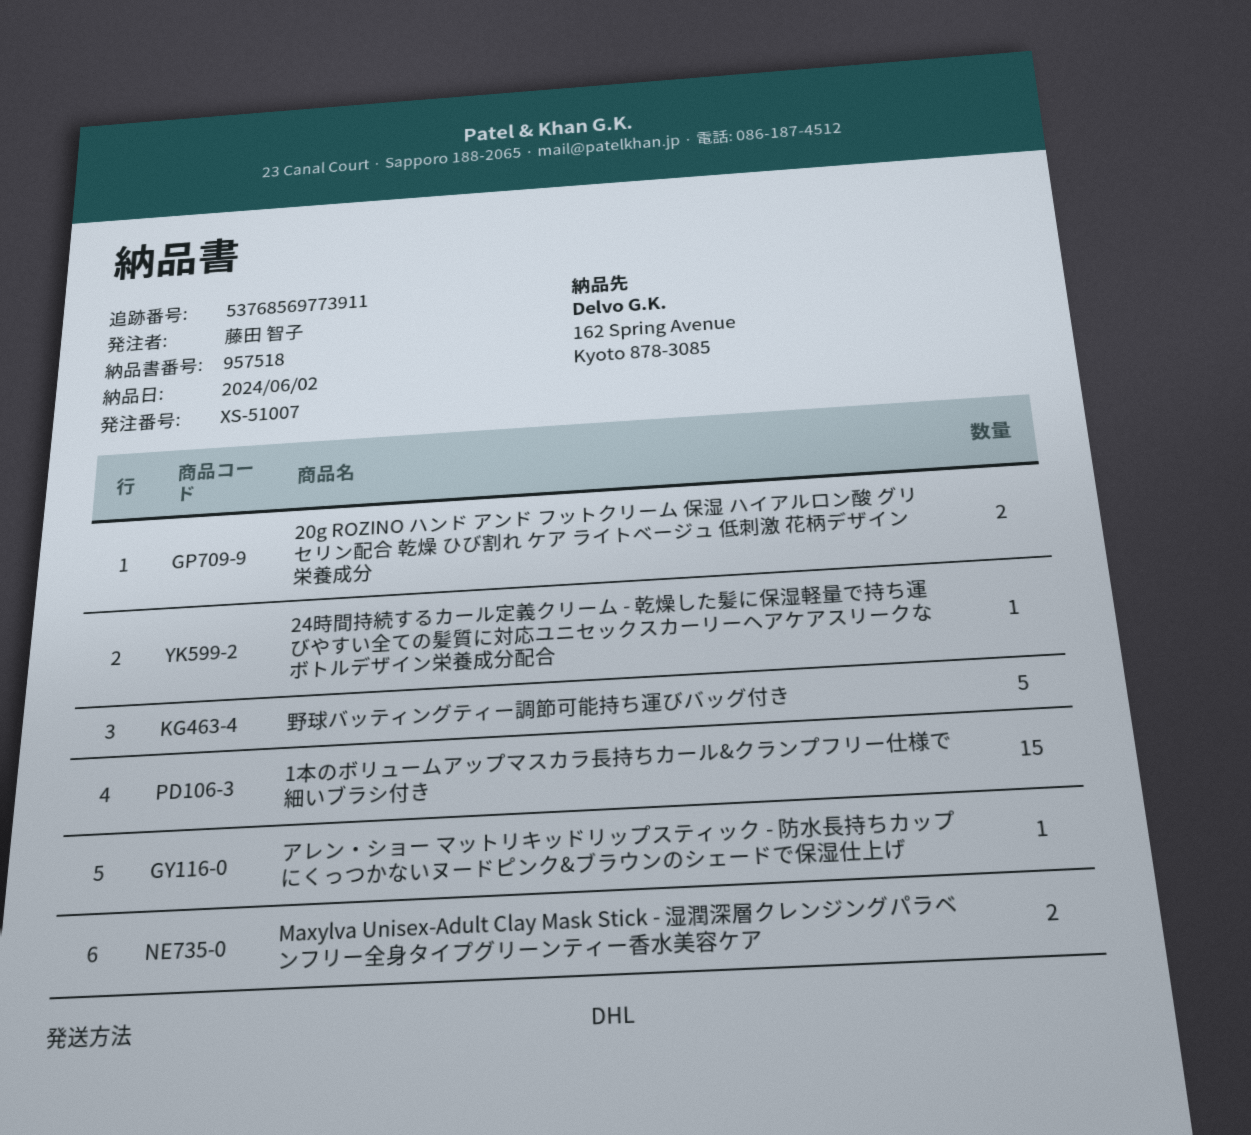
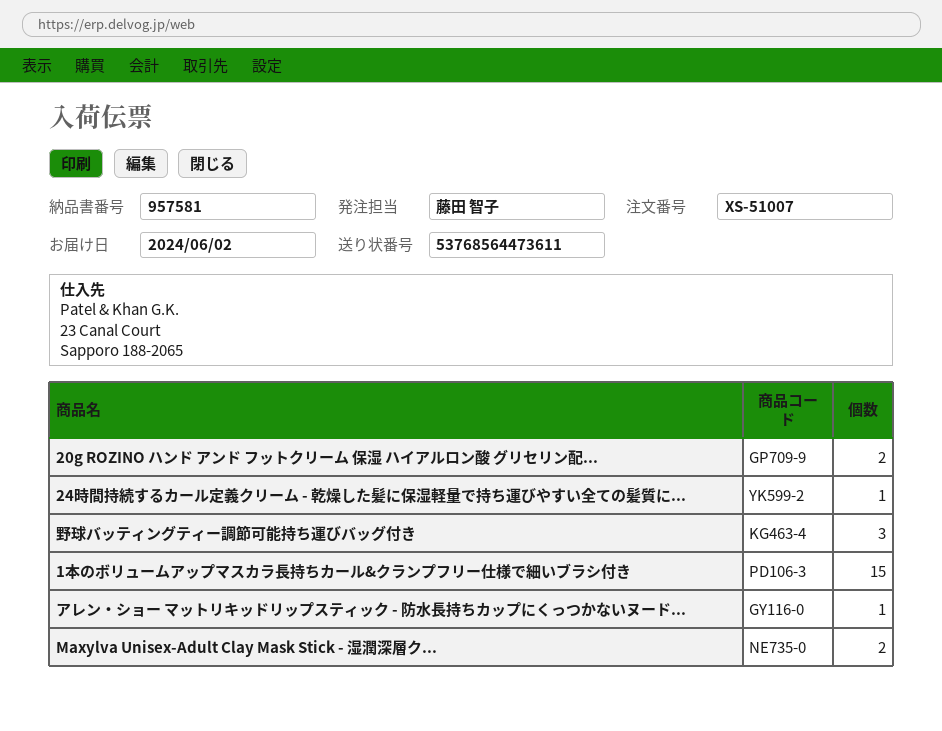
delivery note number: 957518 -> 957581
tracking number: 53768569773911 -> 53768564473611
野球バッティングティー調節可能持ち運びバッグ付き: 5 -> 3

